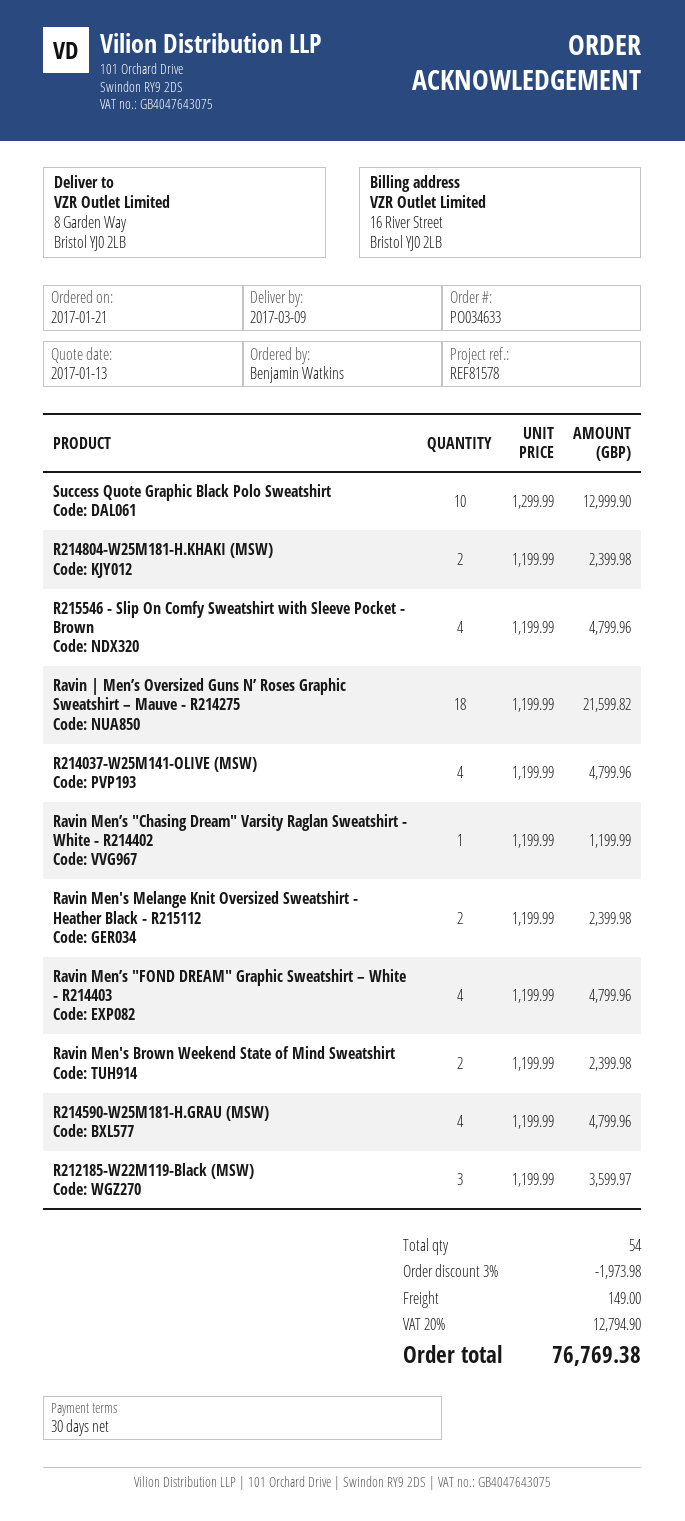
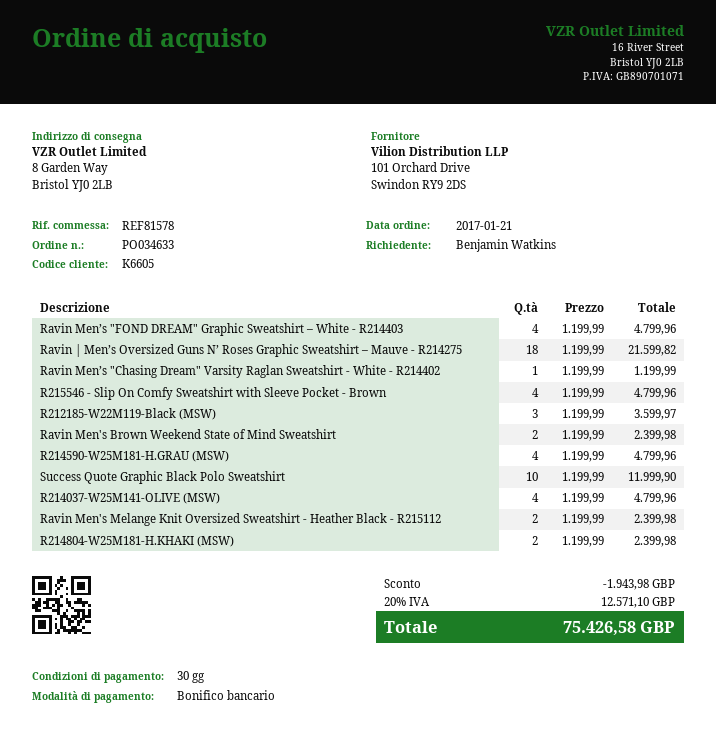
Success Quote Graphic Black Polo Sweatshirt: 10 x 1299.99 = 12999.90 -> 10 x 1199.99 = 11999.90
discount: 1973.98 -> 1943.98
shipping: 149.00 -> none
tax: 20% = 12794.90 -> 20% = 12571.10
total: 76769.38 -> 75426.58

